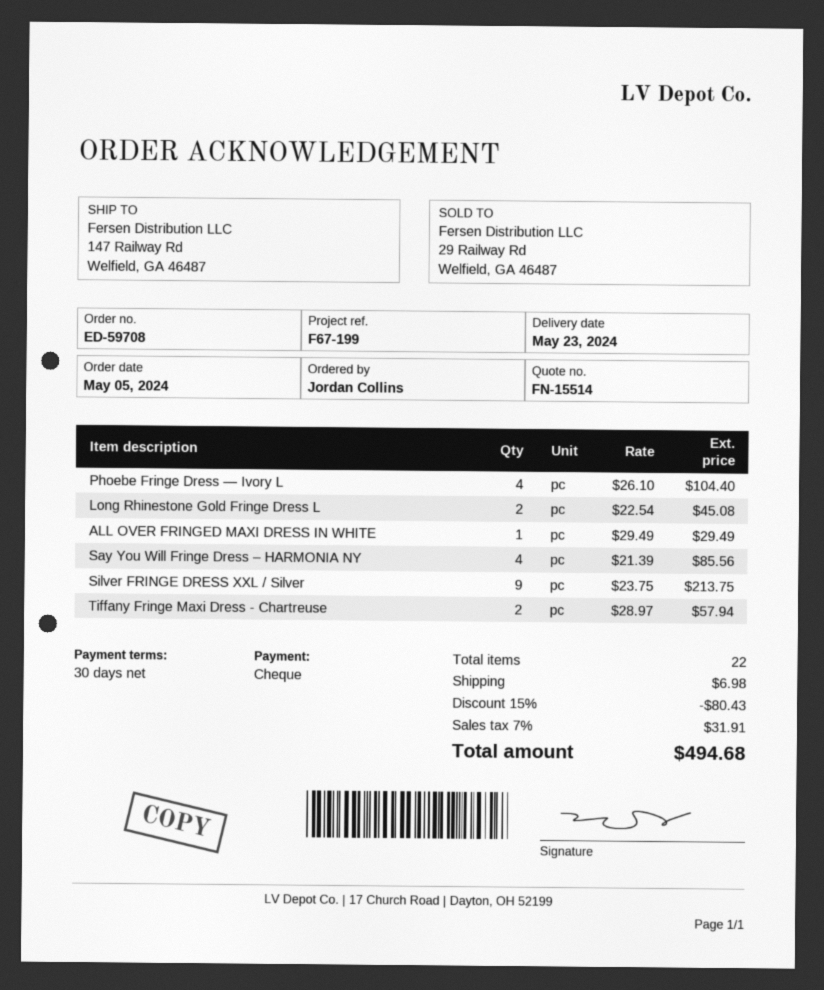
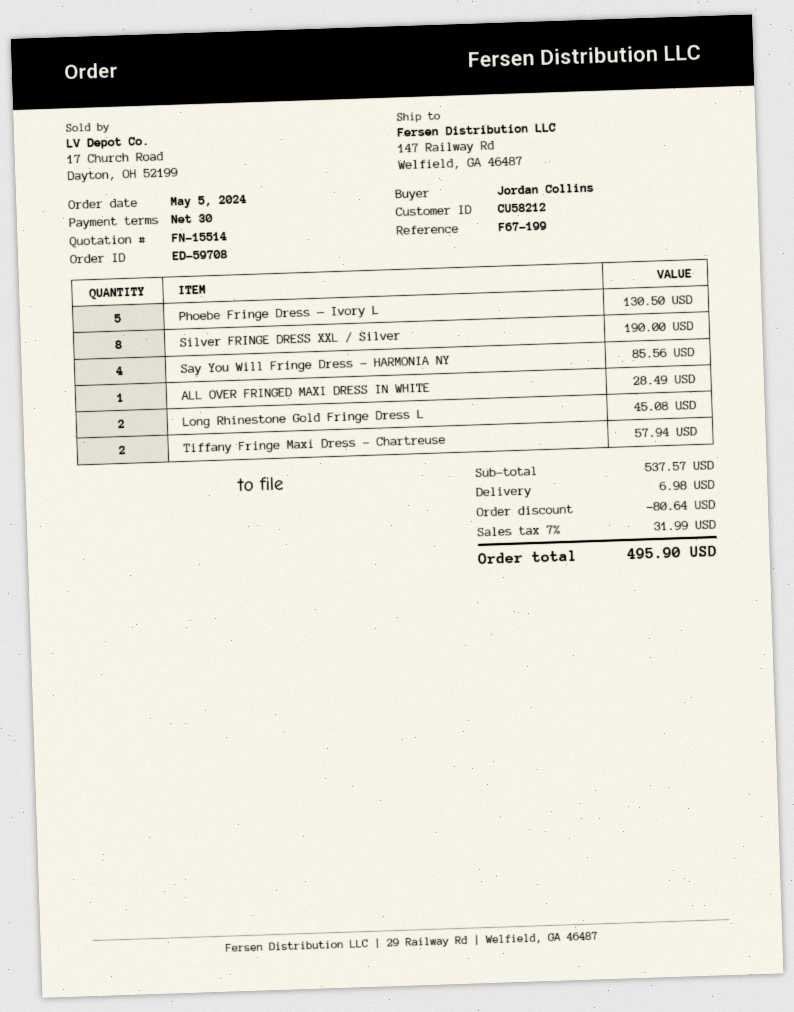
Phoebe Fringe Dress — Ivory L: 4 for 104.40 -> 5 for 130.50
ALL OVER FRINGED MAXI DRESS IN WHITE: 1 for 29.49 -> 1 for 28.49
Silver FRINGE DRESS XXL / Silver: 9 for 213.75 -> 8 for 190.00
discount: 80.43 -> 80.64
tax: 7% = 31.91 -> 7% = 31.99
total: 494.68 -> 495.90

